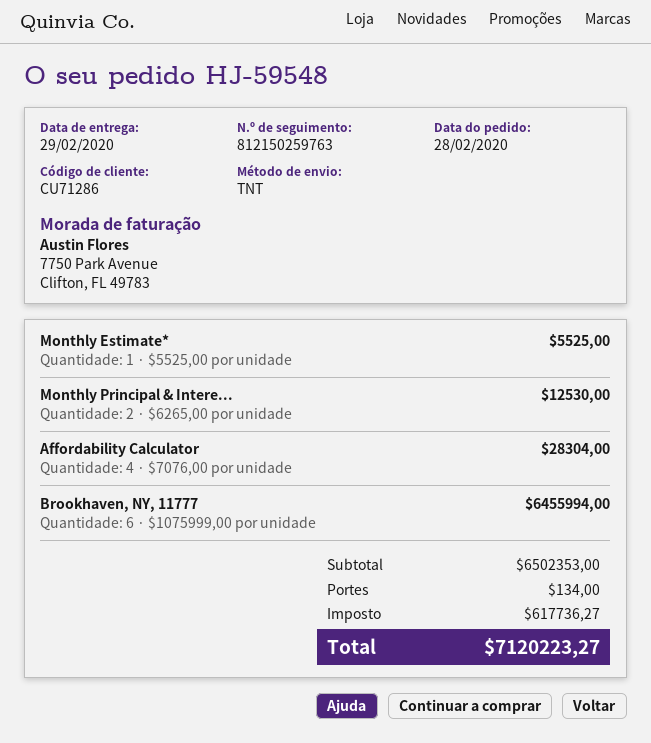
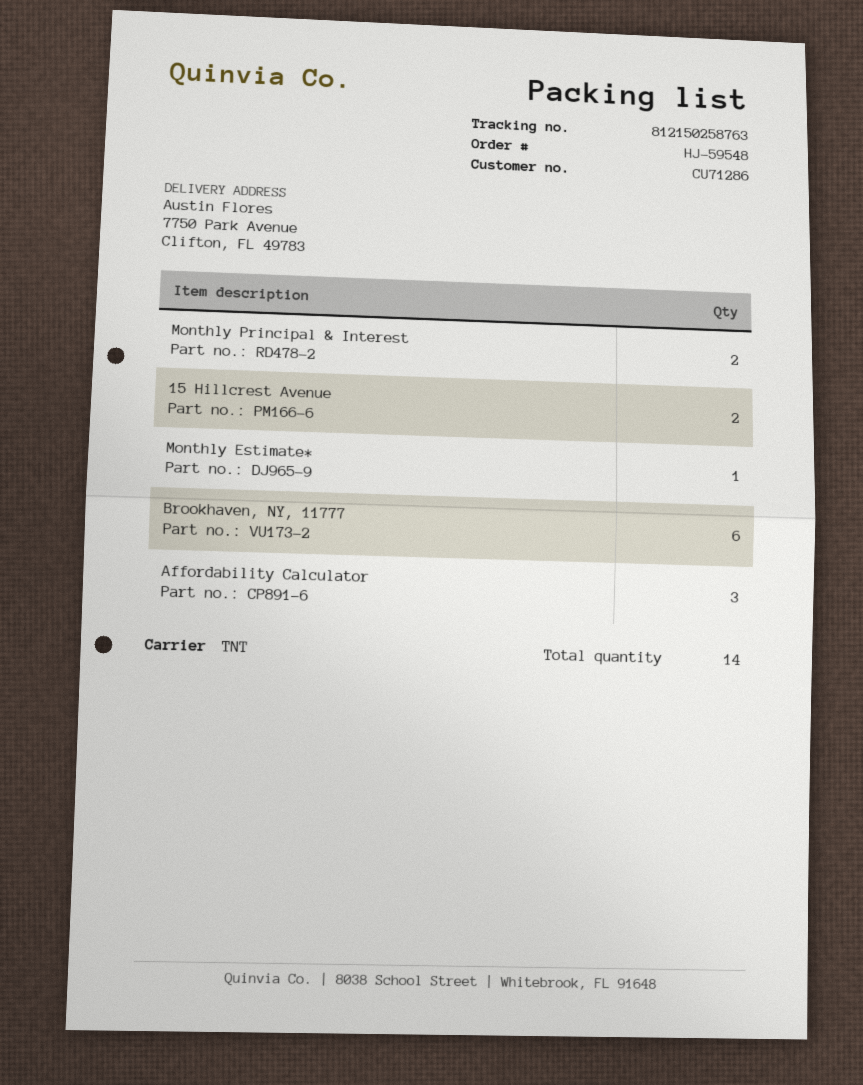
tracking number: 812150259763 -> 812150258763
Affordability Calculator: 4 -> 3
15 Hillcrest Avenue: none -> 2

